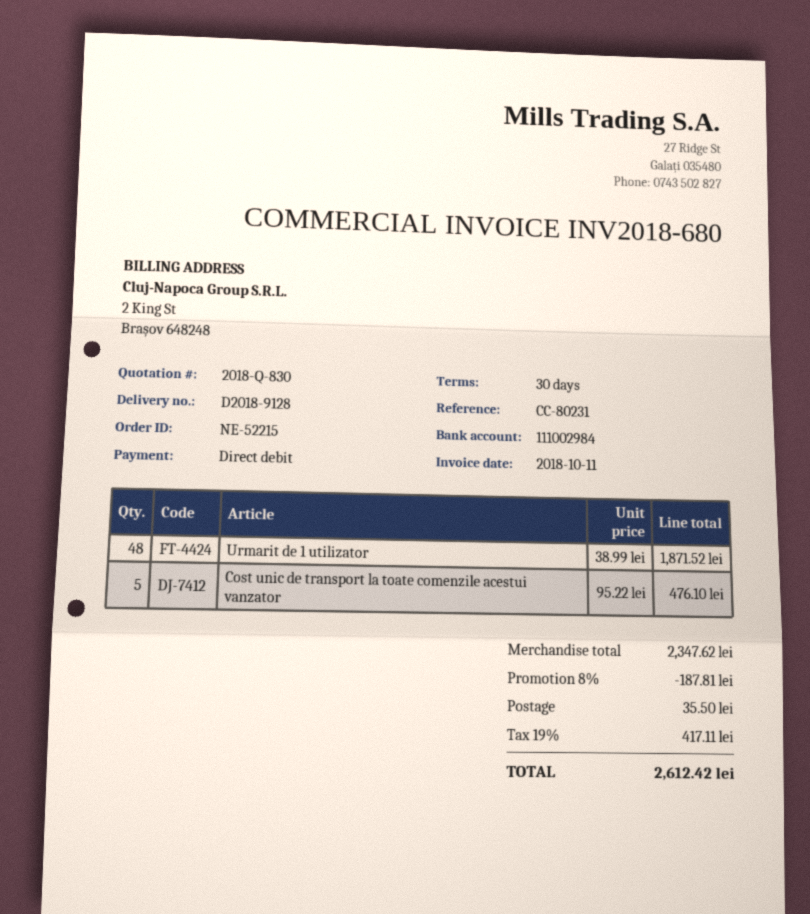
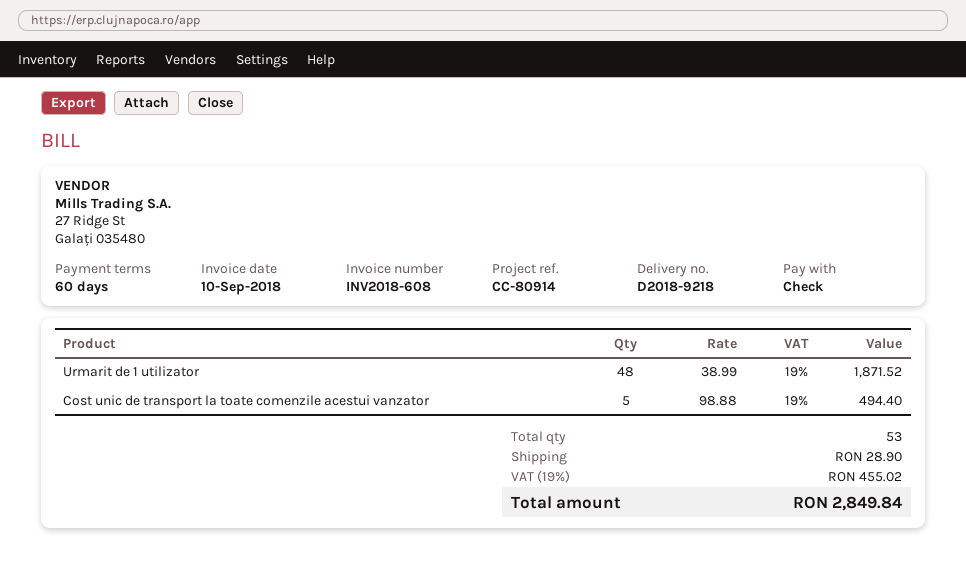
delivery note number: D2018-9128 -> D2018-9218
invoice number: INV2018-680 -> INV2018-608
invoice date: 2018-10-11 -> 2018-09-10
payment terms: 30 days -> 60 days
reference: CC-80231 -> CC-80914
payment method: direct debit -> cheque
Cost unic de transport la toate comenzile acestui vanzator: 5 x 95.22 = 476.10 -> 5 x 98.88 = 494.40
discount: 8% = 187.81 -> none
shipping: 35.50 -> 28.90
tax: 19% = 417.11 -> 19% = 455.02
total: 2612.42 -> 2849.84

